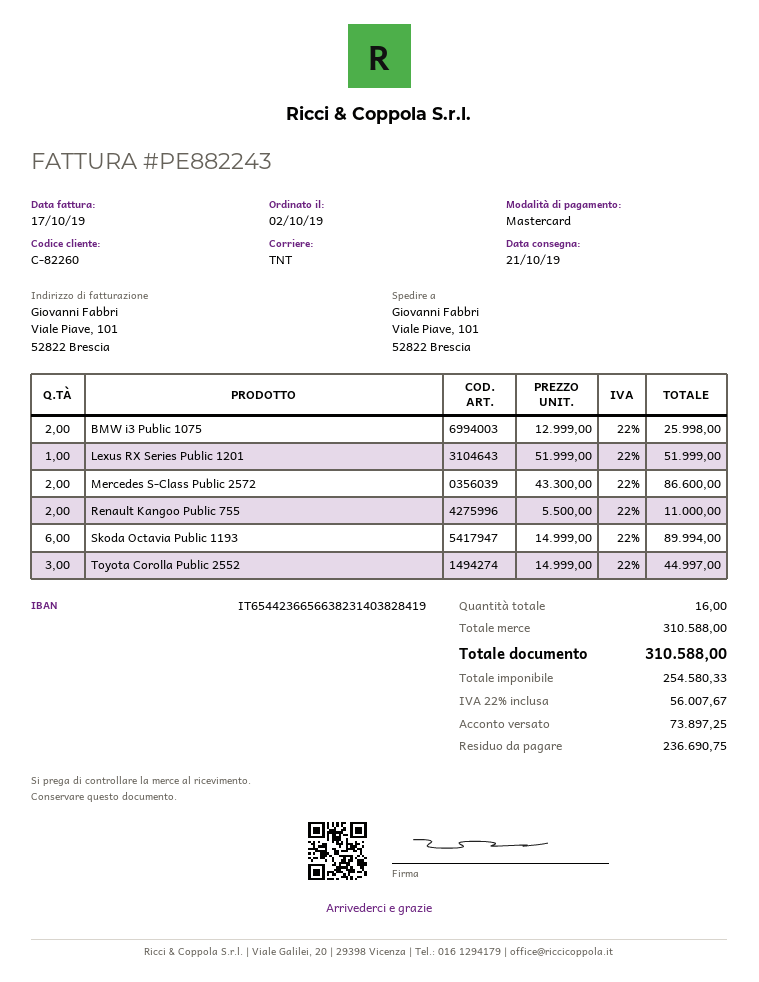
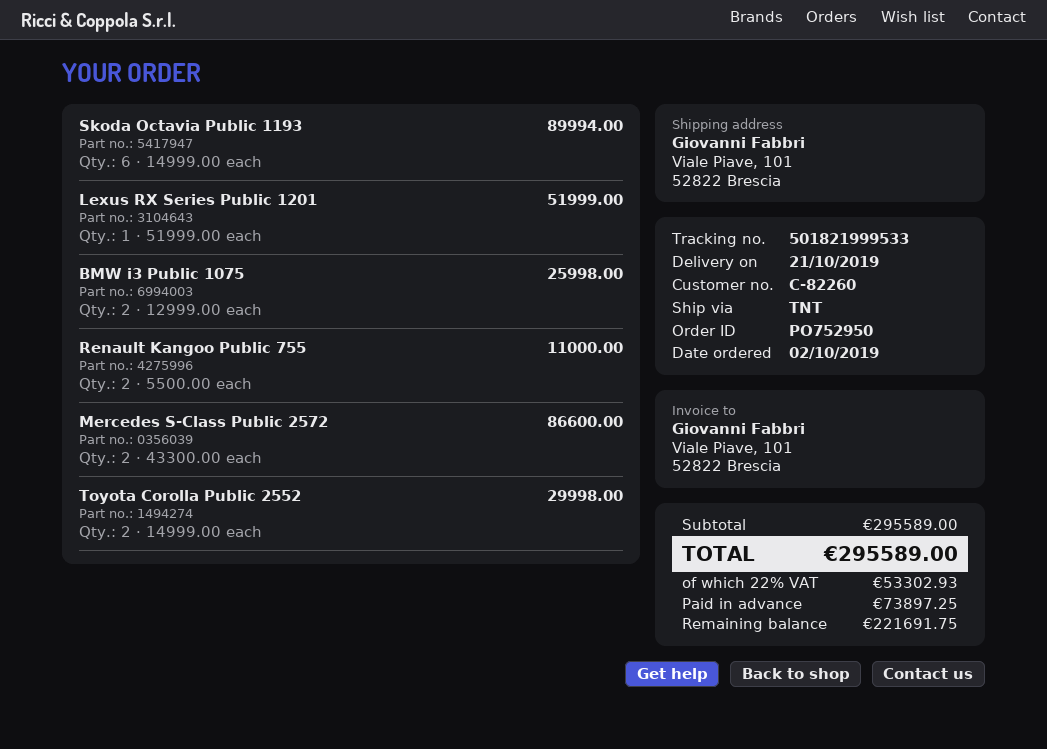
Toyota Corolla Public 2552: 3 x 14999.00 = 44997.00 -> 2 x 14999.00 = 29998.00
subtotal: 310588.00 -> 295589.00
tax: 22% = 56007.67 -> 22% = 53302.93
total: 310588.00 -> 295589.00
balance: 236690.75 -> 221691.75

